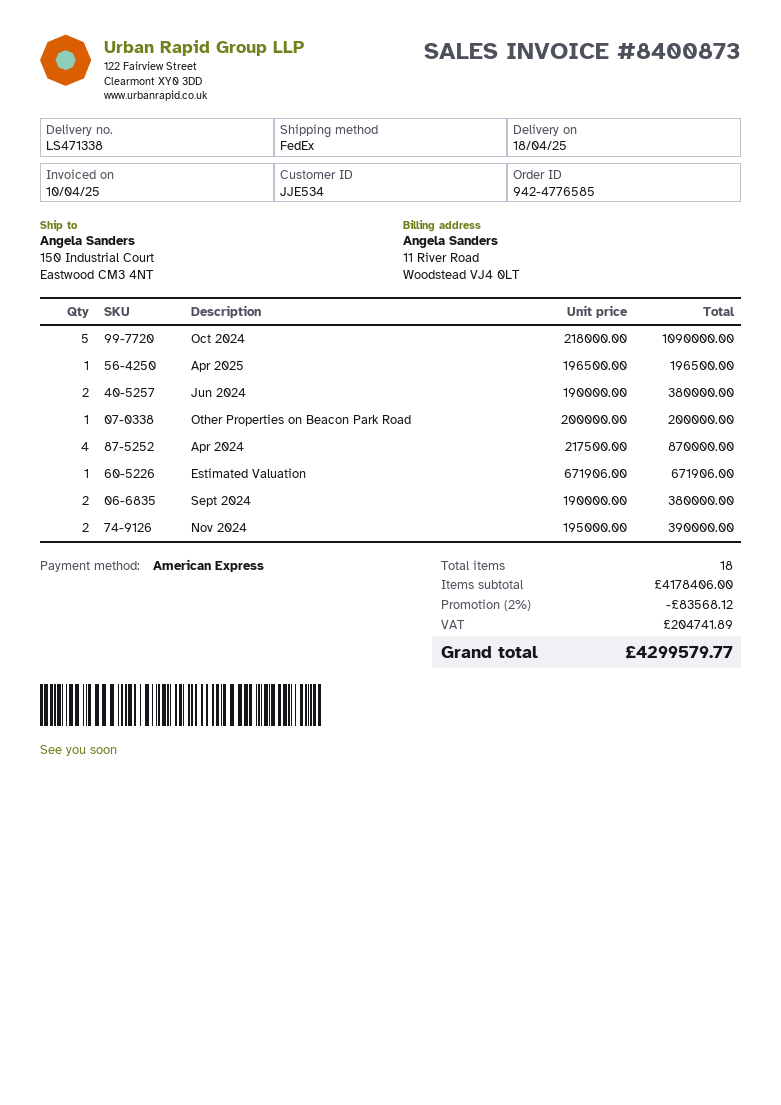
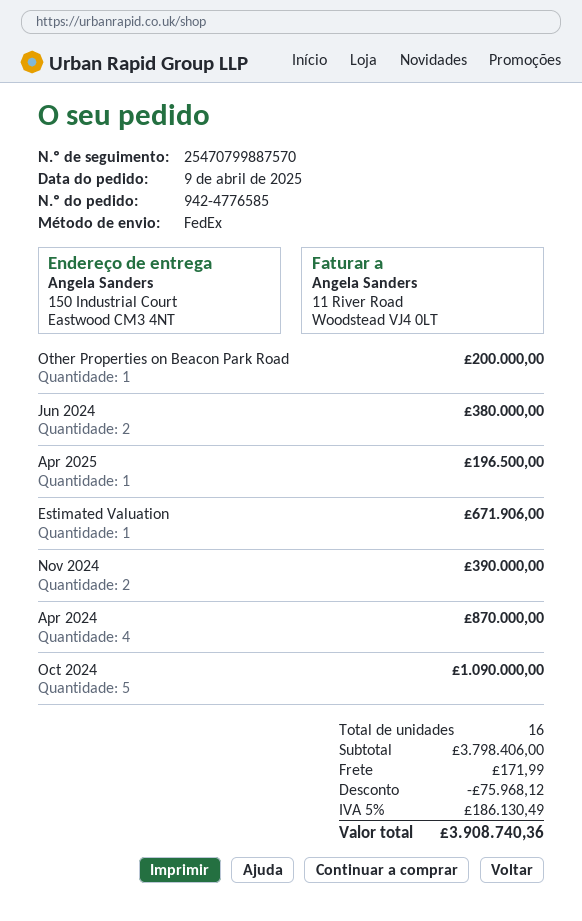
Sept 2024: 2 for 380000.00 -> none
total quantity: 18 -> 16
subtotal: 4178406.00 -> 3798406.00
discount: 83568.12 -> 75968.12
shipping: none -> 171.99
tax: 204741.89 -> 186130.49
total: 4299579.77 -> 3908740.36

